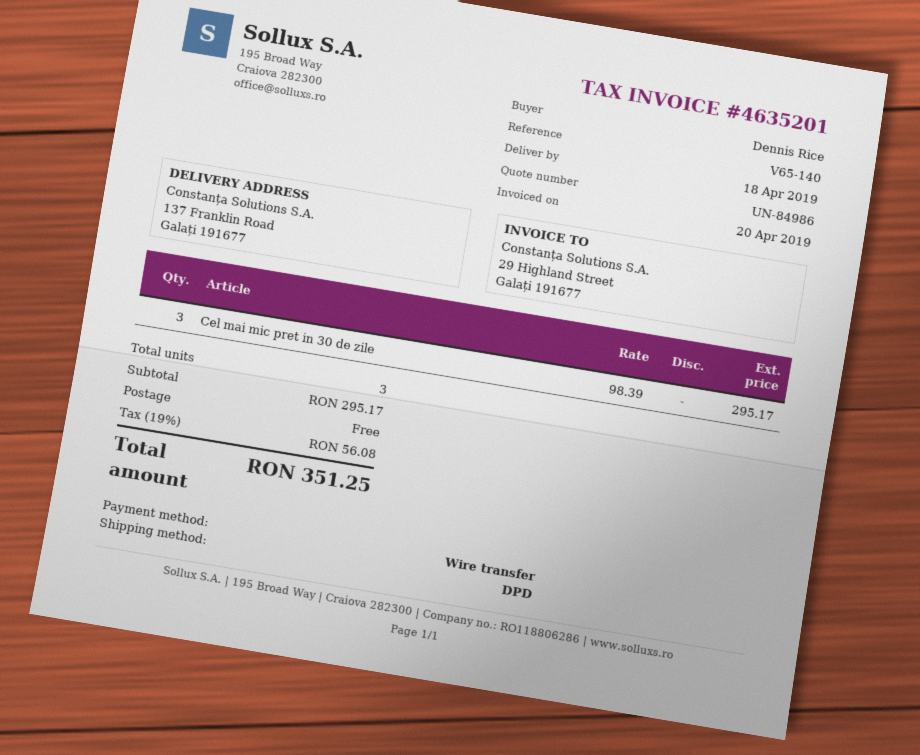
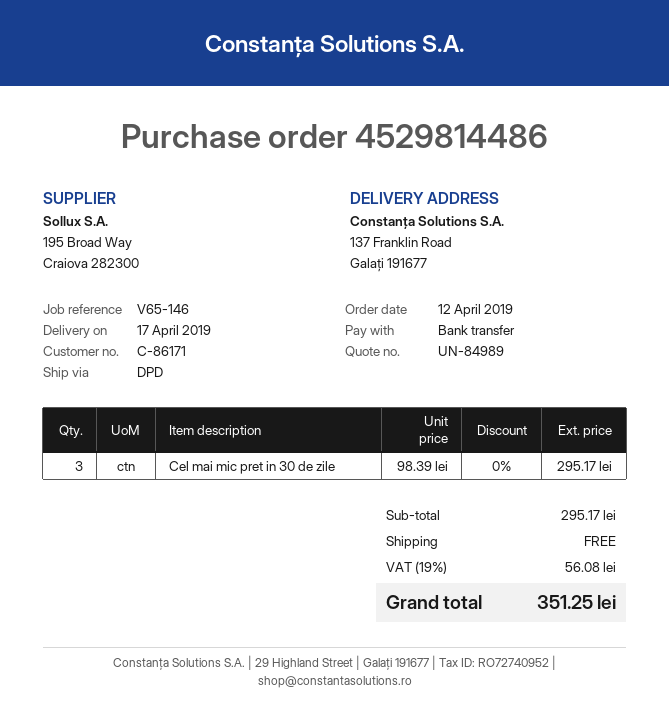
quote number: UN-84986 -> UN-84989
delivery date: 2019-04-18 -> 2019-04-17
reference: V65-140 -> V65-146

